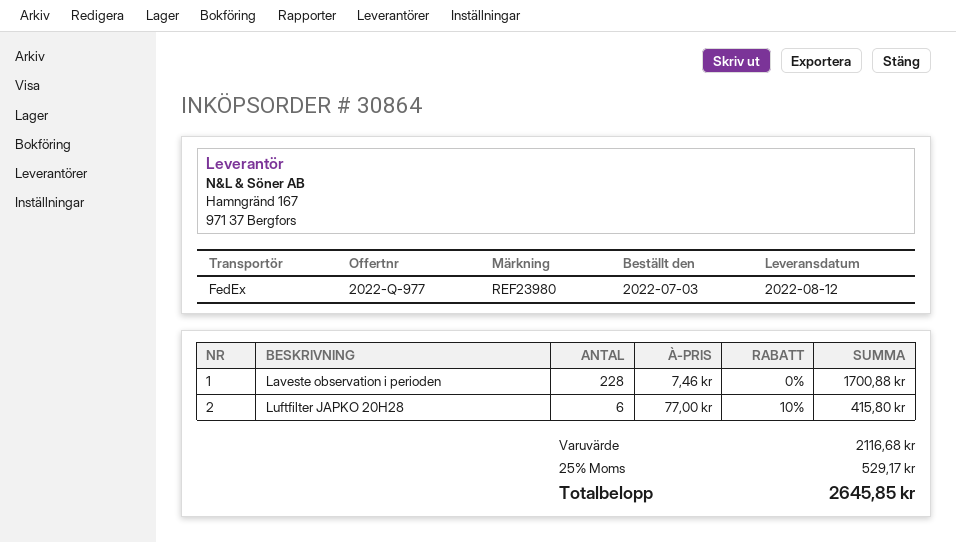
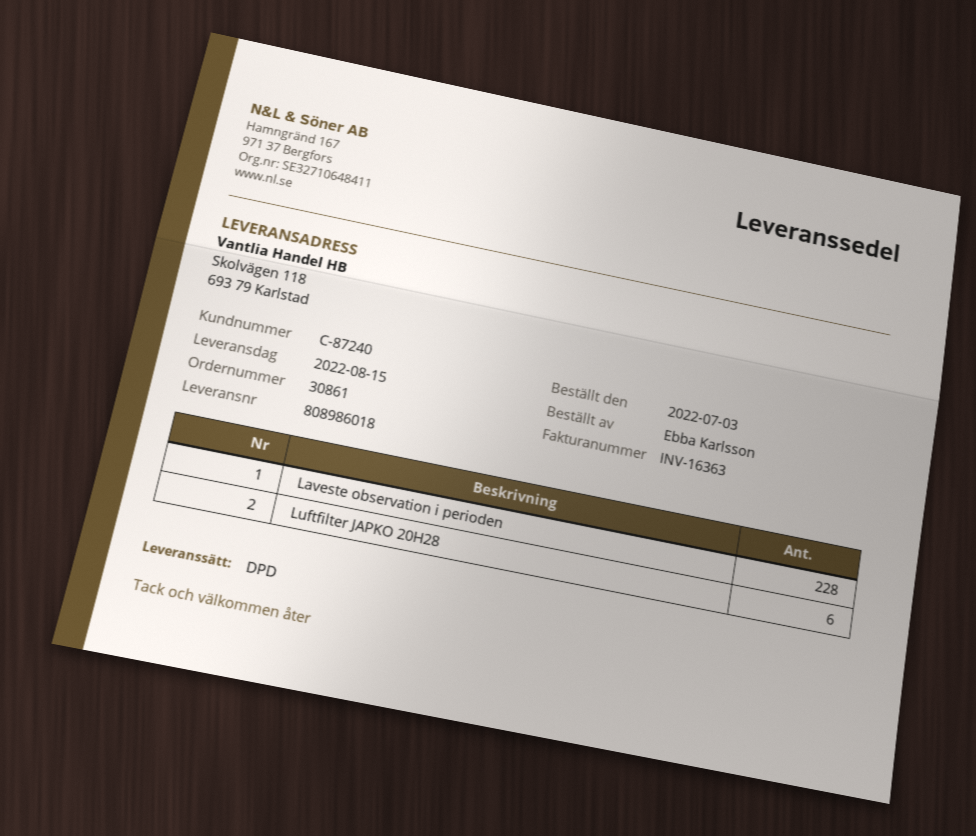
order number: 30864 -> 30861
delivery date: 2022-08-12 -> 2022-08-15
shipping method: FedEx -> DPD

